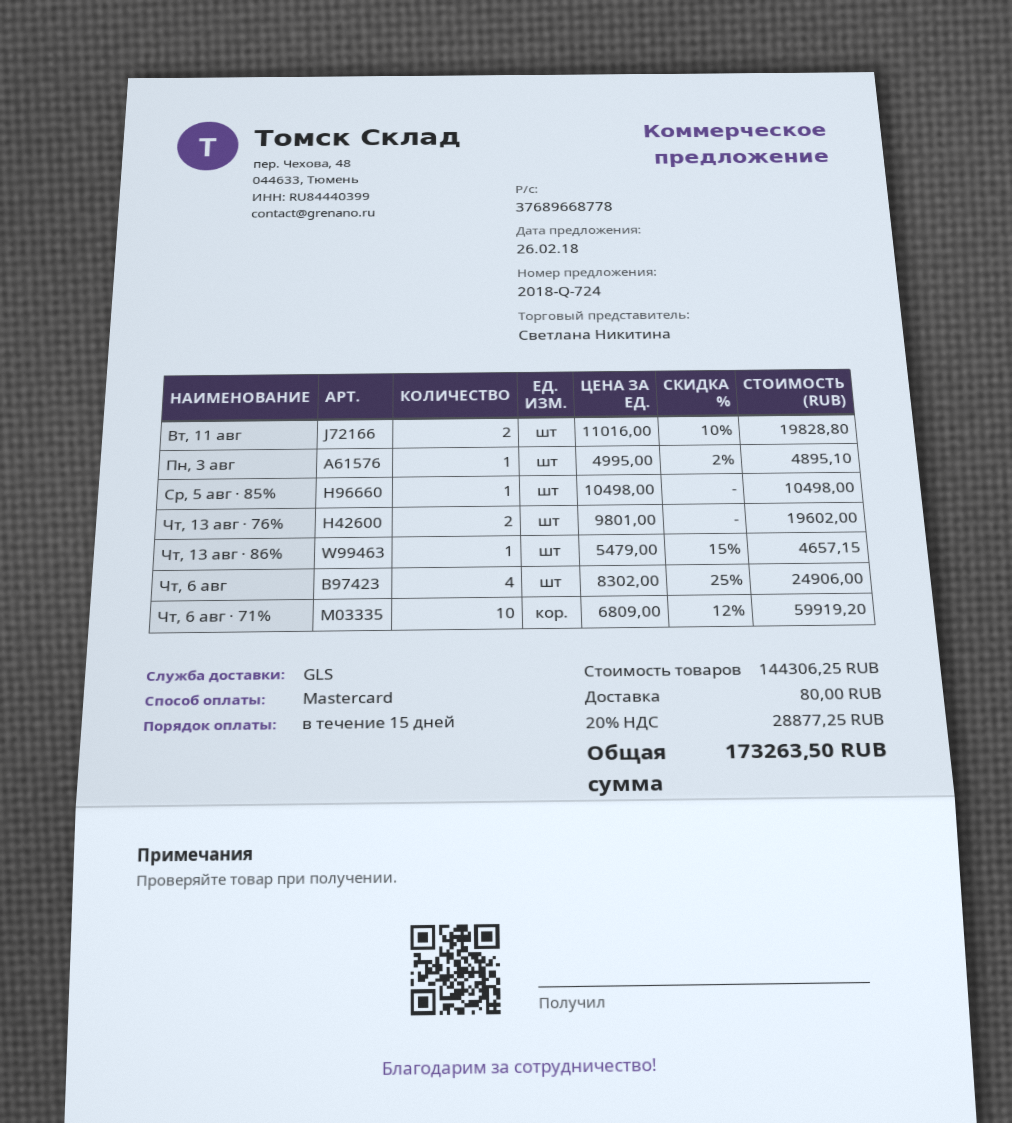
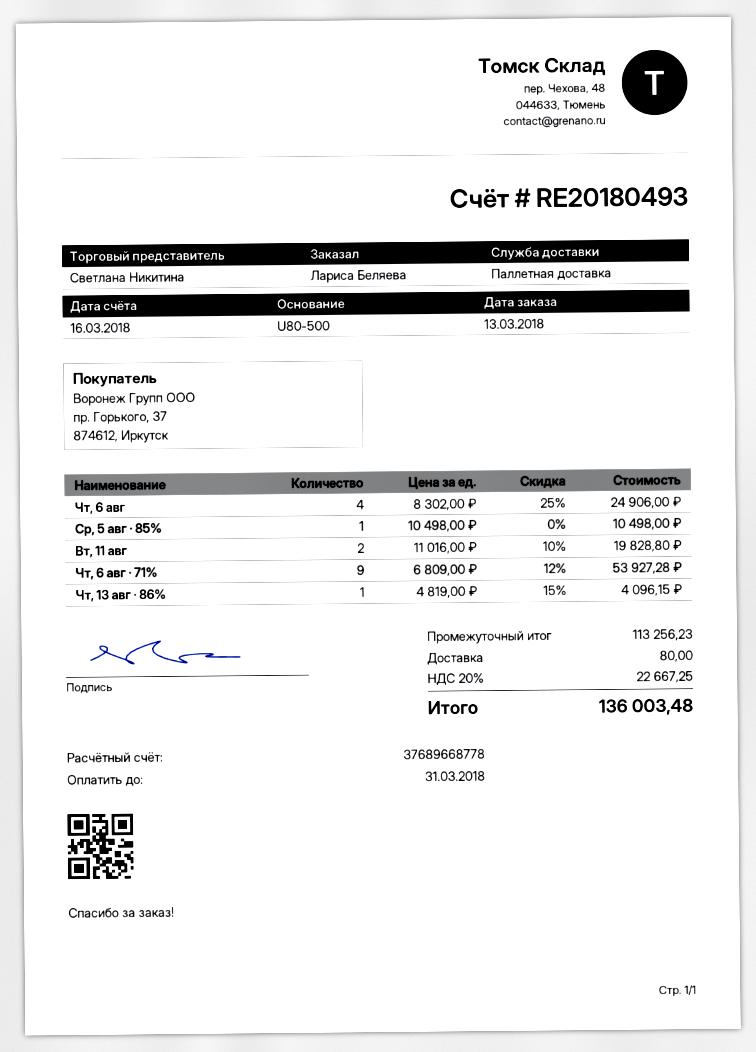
shipping method: GLS -> pallet freight
Пн, 3 авг: 1 x 4995.00 - 2% = 4895.10 -> none
Чт, 13 авг · 76%: 2 x 9801.00 = 19602.00 -> none
Чт, 13 авг · 86%: 1 x 5479.00 - 15% = 4657.15 -> 1 x 4819.00 - 15% = 4096.15
Чт, 6 авг · 71%: 10 x 6809.00 - 12% = 59919.20 -> 9 x 6809.00 - 12% = 53927.28
subtotal: 144306.25 -> 113256.23
tax: 20% = 28877.25 -> 20% = 22667.25
total: 173263.50 -> 136003.48

